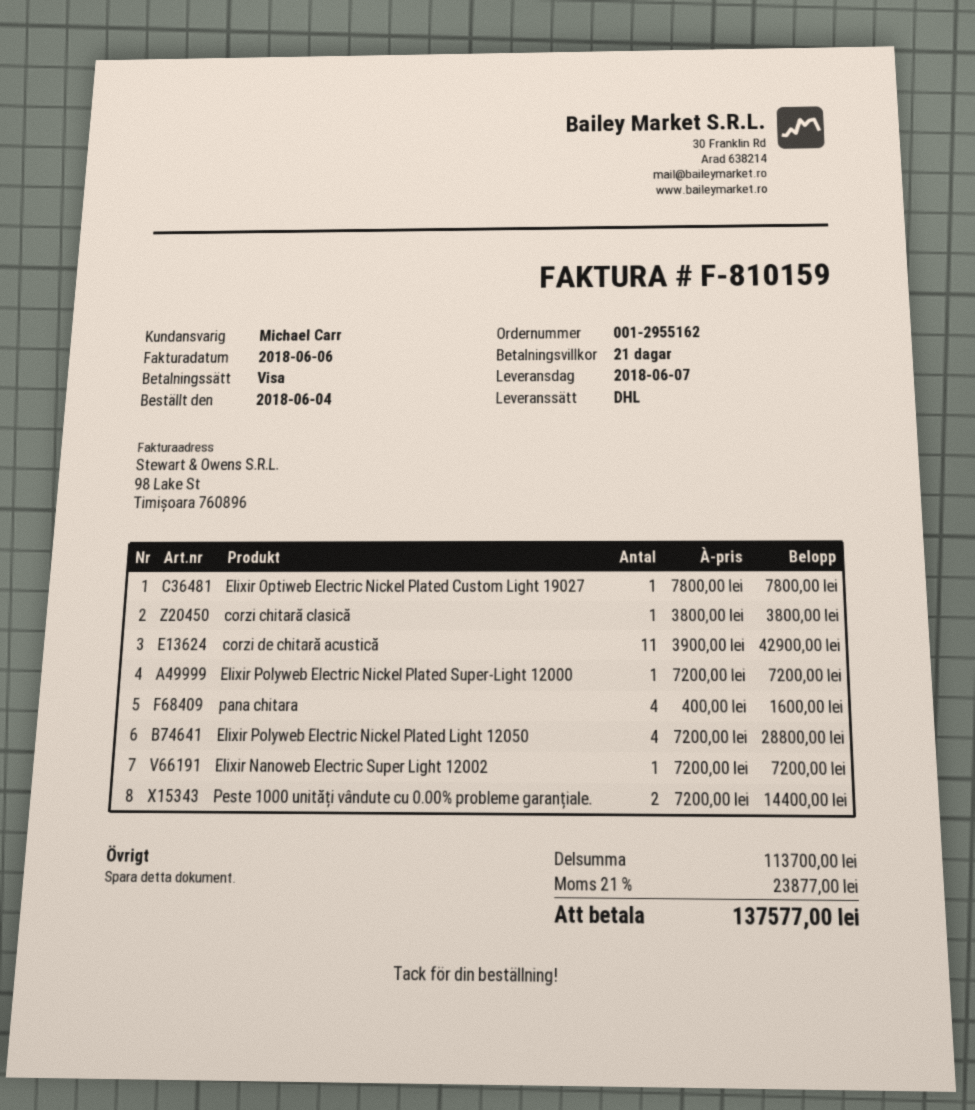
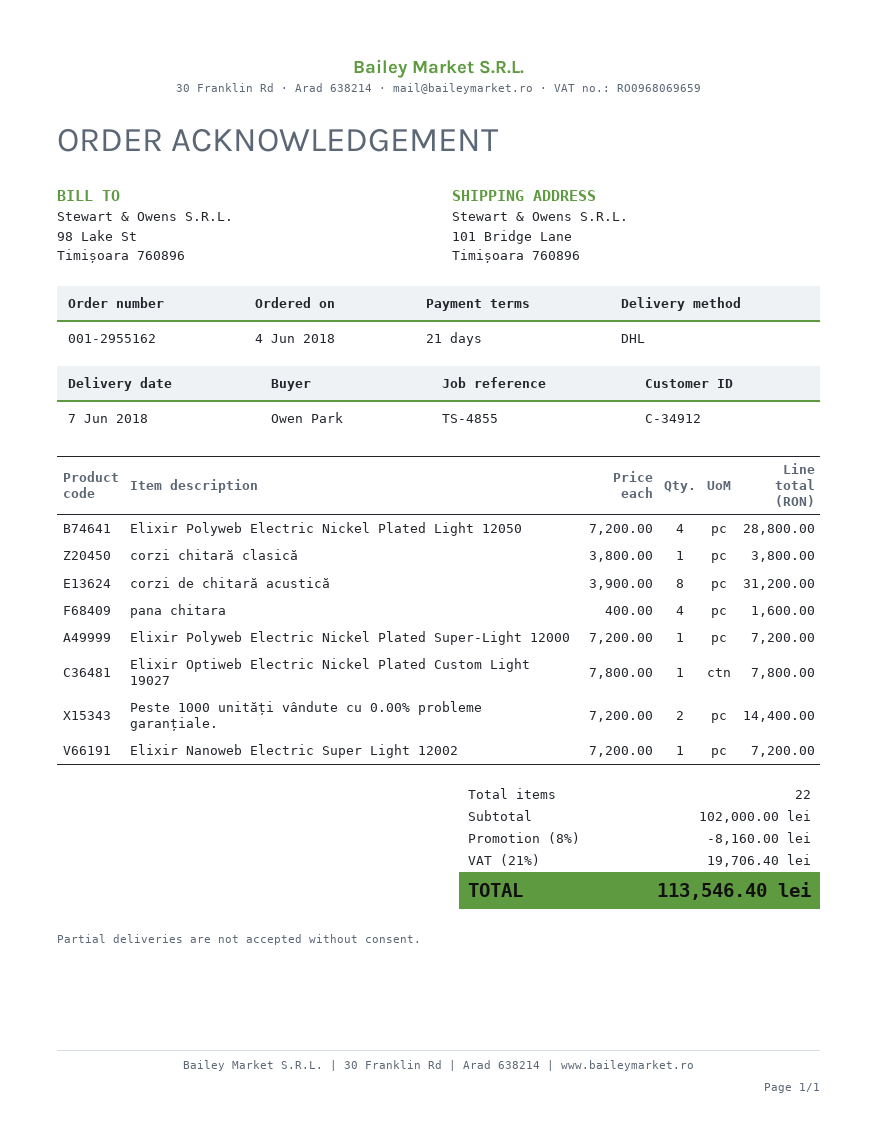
corzi de chitară acustică: 11 x 3900.00 = 42900.00 -> 8 x 3900.00 = 31200.00
subtotal: 113700.00 -> 102000.00
discount: none -> 8% = 8160.00
tax: 21% = 23877.00 -> 21% = 19706.40
total: 137577.00 -> 113546.40

